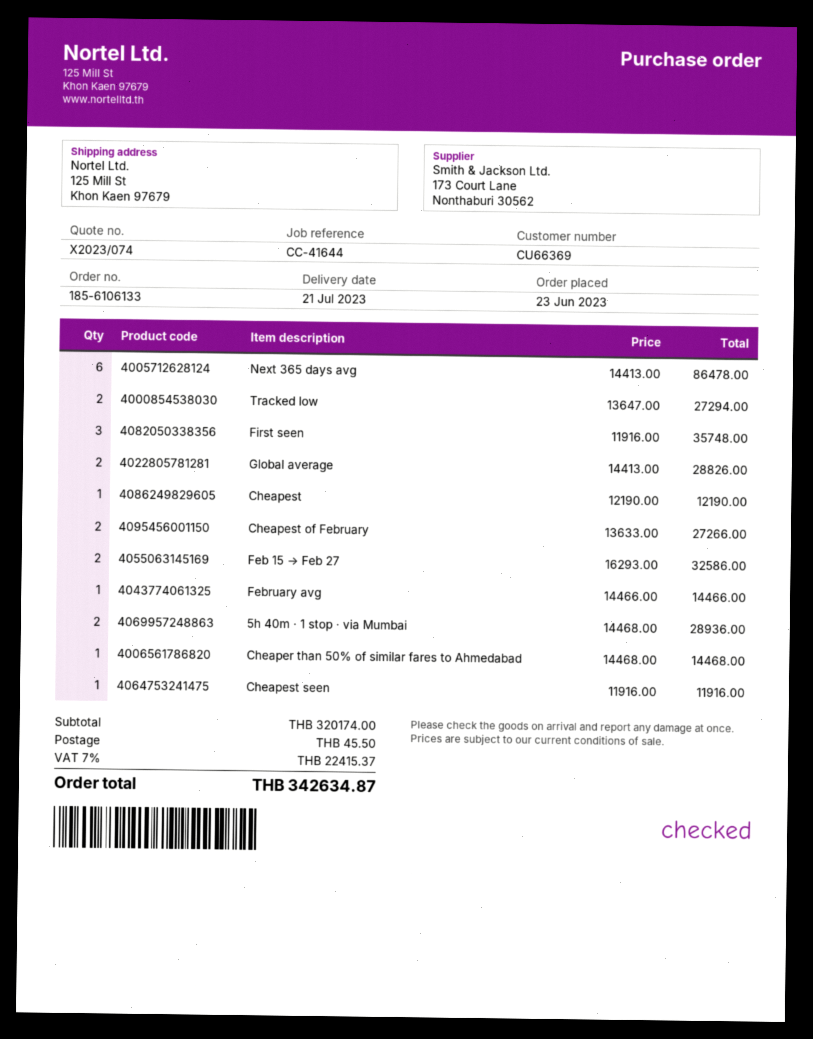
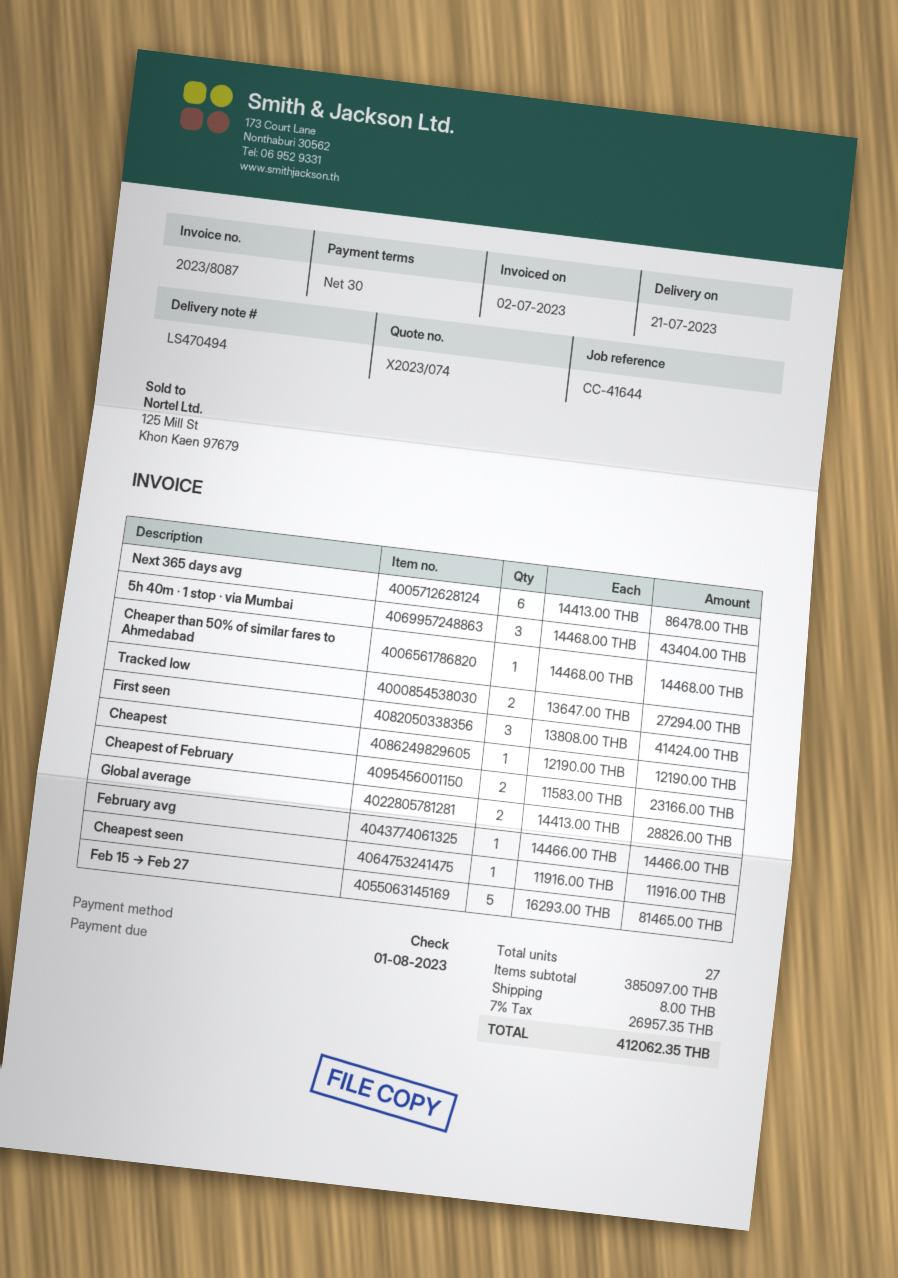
First seen: 3 x 11916.00 = 35748.00 -> 3 x 13808.00 = 41424.00
Cheapest of February: 2 x 13633.00 = 27266.00 -> 2 x 11583.00 = 23166.00
Feb 15 → Feb 27: 2 x 16293.00 = 32586.00 -> 5 x 16293.00 = 81465.00
5h 40m · 1 stop · via Mumbai: 2 x 14468.00 = 28936.00 -> 3 x 14468.00 = 43404.00
subtotal: 320174.00 -> 385097.00
shipping: 45.50 -> 8.00
tax: 7% = 22415.37 -> 7% = 26957.35
total: 342634.87 -> 412062.35

